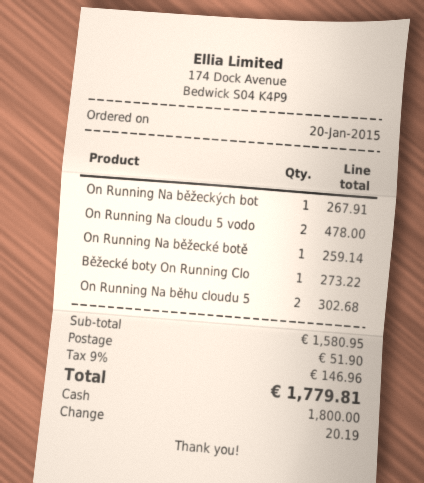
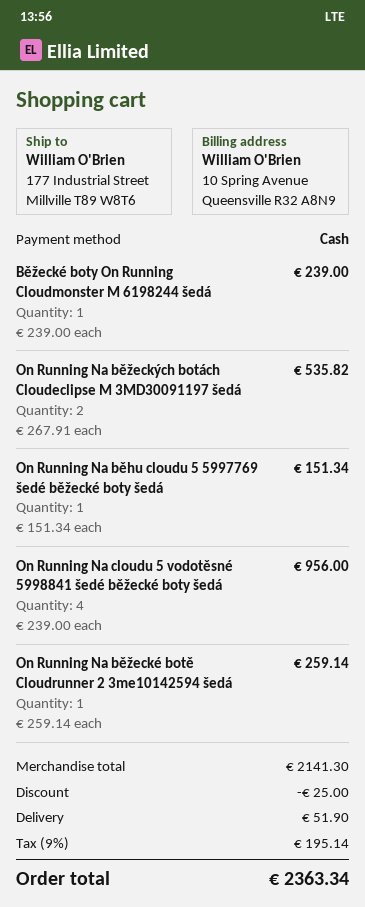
On Running Na běžeckých bot: 1 for 267.91 -> 2 for 535.82
On Running Na cloudu 5 vodo: 2 for 478.00 -> 4 for 956.00
Běžecké boty On Running Clo: 1 for 273.22 -> 1 for 239.00
On Running Na běhu cloudu 5: 2 for 302.68 -> 1 for 151.34
subtotal: 1580.95 -> 2141.30
discount: none -> 25.00
tax: 9% = 146.96 -> 9% = 195.14
total: 1779.81 -> 2363.34

